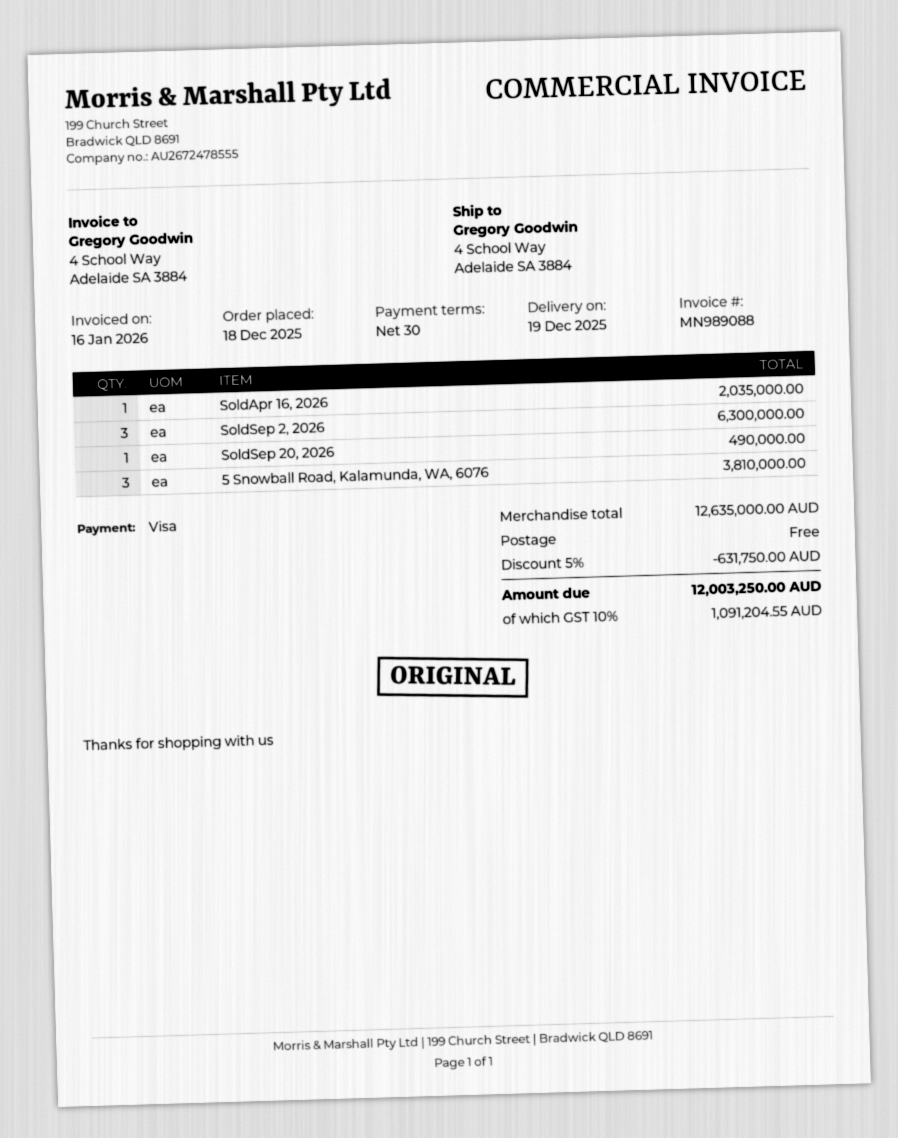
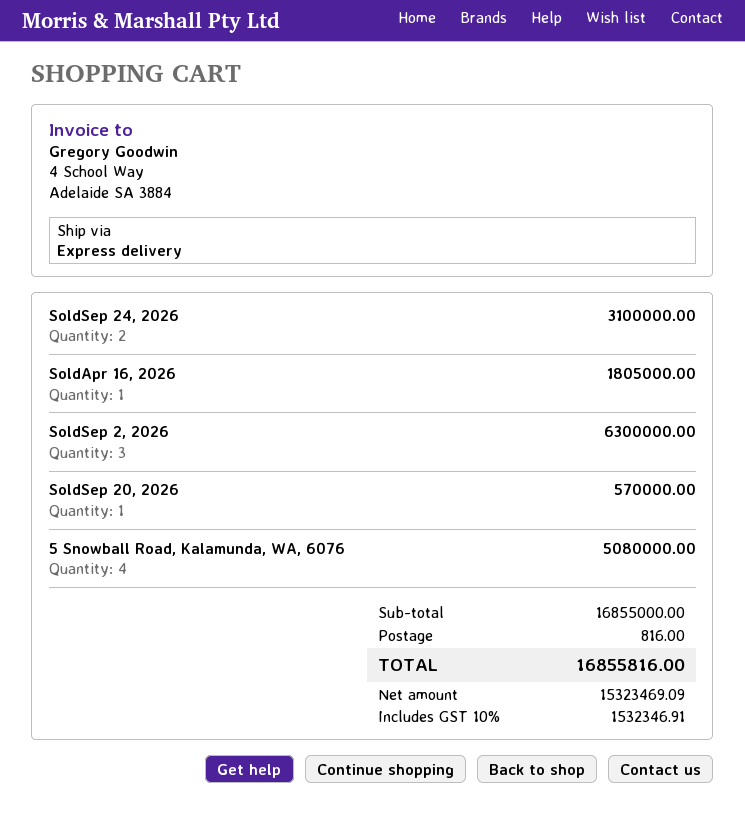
SoldApr 16, 2026: 1 for 2035000.00 -> 1 for 1805000.00
SoldSep 20, 2026: 1 for 490000.00 -> 1 for 570000.00
5 Snowball Road, Kalamunda, WA, 6076: 3 for 3810000.00 -> 4 for 5080000.00
SoldSep 24, 2026: none -> 2 for 3100000.00
subtotal: 12635000.00 -> 16855000.00
discount: 5% = 631750.00 -> none
shipping: 0.00 -> 816.00
tax: 10% = 1091204.55 -> 10% = 1532346.91
total: 12003250.00 -> 16855816.00

